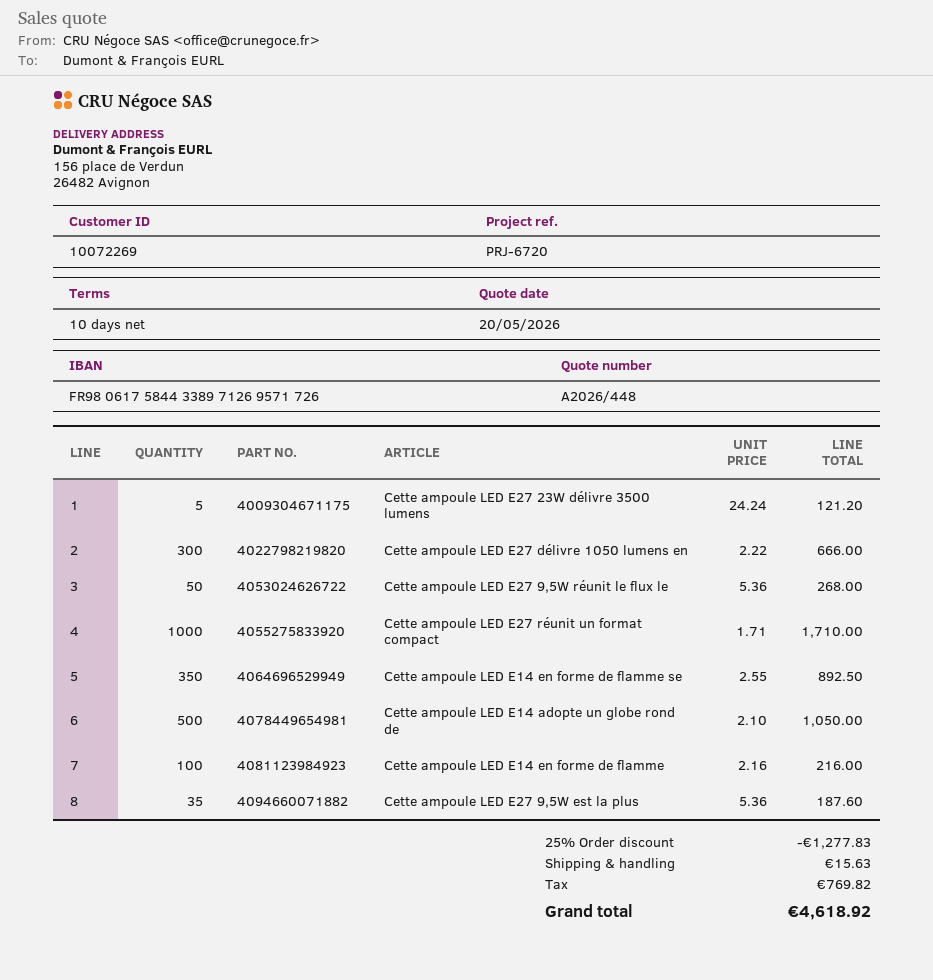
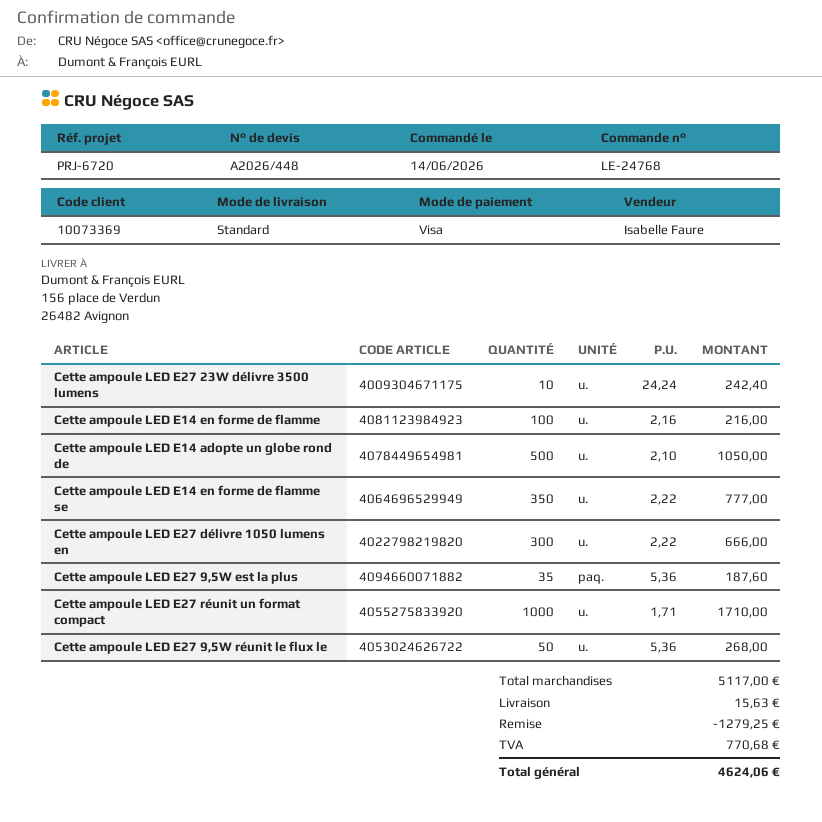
customer number: 10072269 -> 10073369
Cette ampoule LED E27 23W délivre 3500 lumens: 5 x 24.24 = 121.20 -> 10 x 24.24 = 242.40
Cette ampoule LED E14 en forme de flamme se: 350 x 2.55 = 892.50 -> 350 x 2.22 = 777.00
discount: 1277.83 -> 1279.25
tax: 769.82 -> 770.68
total: 4618.92 -> 4624.06

